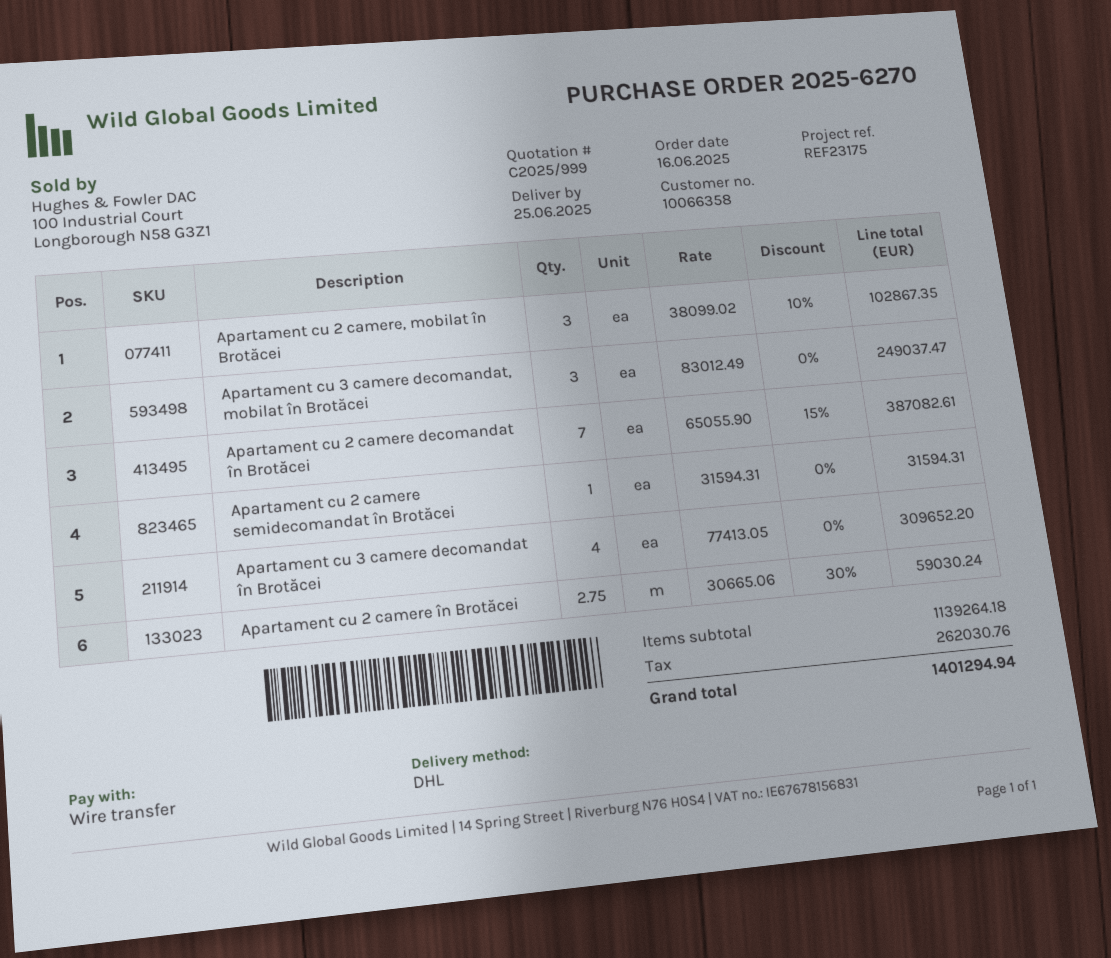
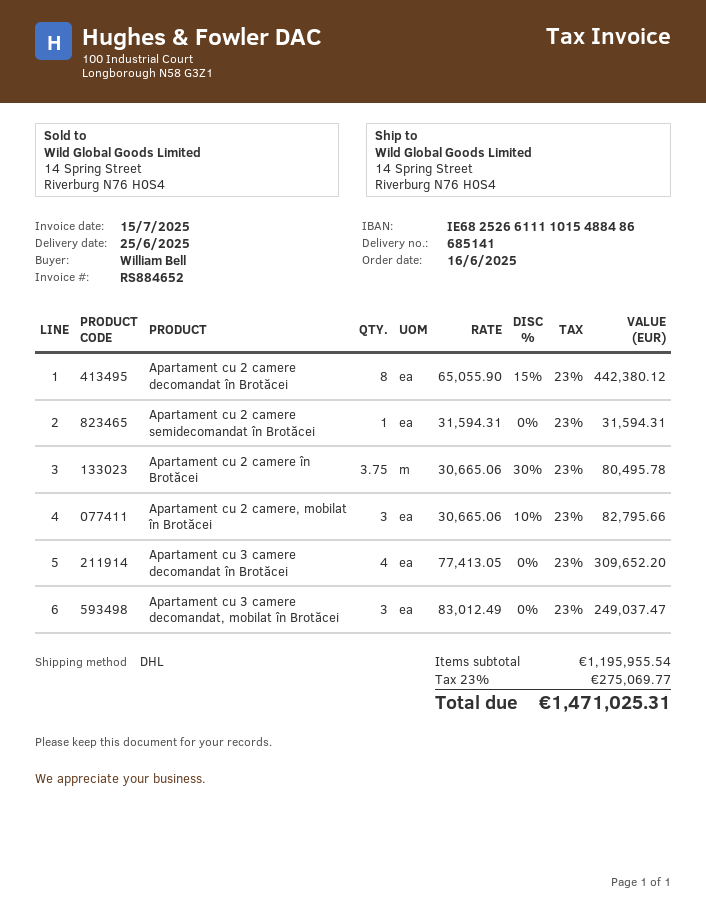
Apartament cu 2 camere, mobilat în Brotăcei: 3 x 38099.02 - 10% = 102867.35 -> 3 x 30665.06 - 10% = 82795.66
Apartament cu 2 camere decomandat în Brotăcei: 7 x 65055.90 - 15% = 387082.61 -> 8 x 65055.90 - 15% = 442380.12
Apartament cu 2 camere în Brotăcei: 2.75 x 30665.06 - 30% = 59030.24 -> 3.75 x 30665.06 - 30% = 80495.78
subtotal: 1139264.18 -> 1195955.54
tax: 262030.76 -> 275069.77
total: 1401294.94 -> 1471025.31

